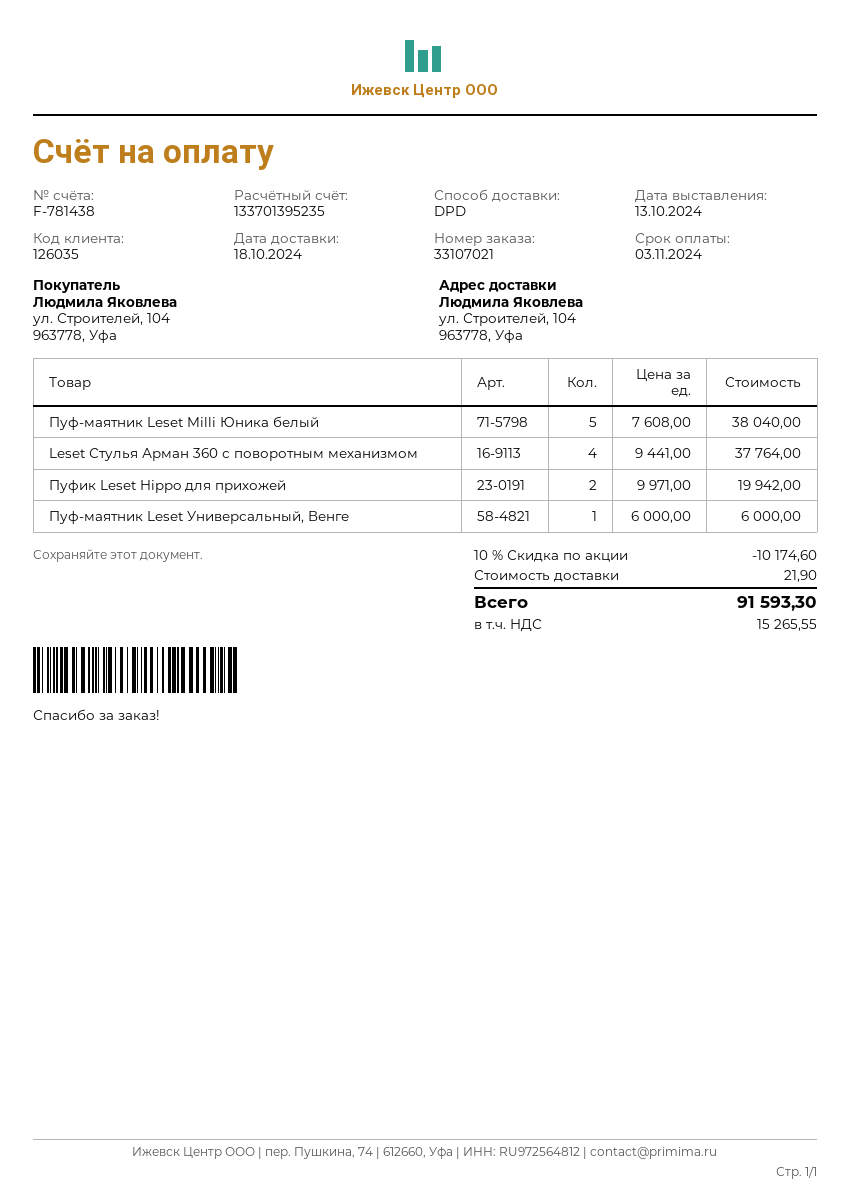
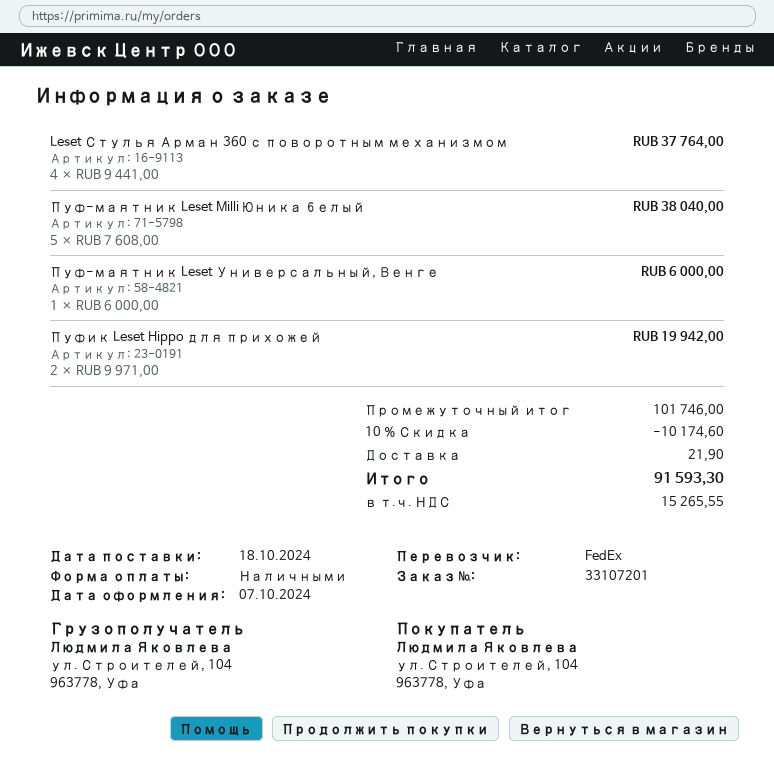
order number: 33107021 -> 33107201
shipping method: DPD -> FedEx

